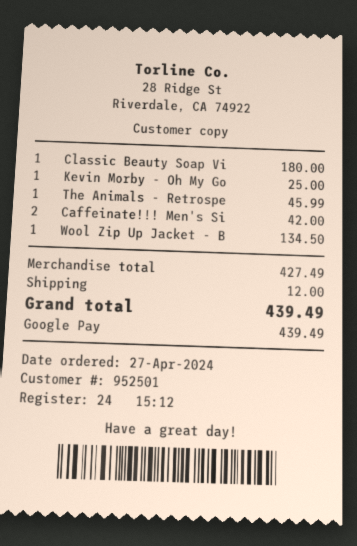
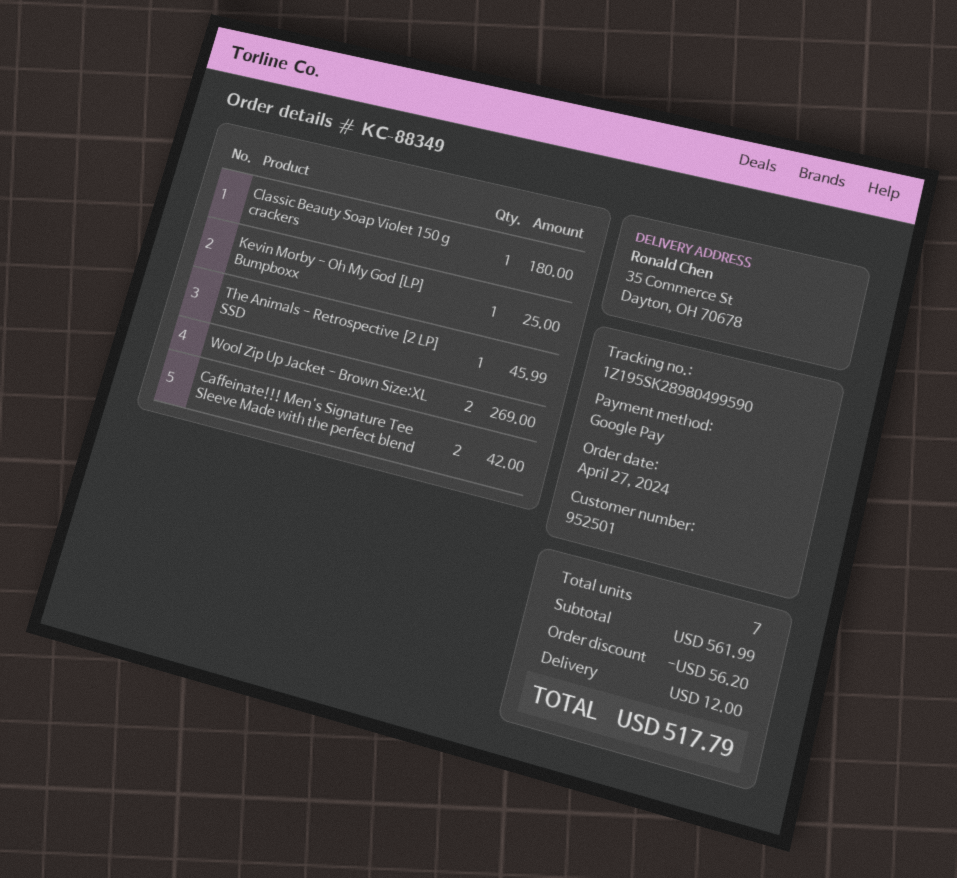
Wool Zip Up Jacket - B: 1 for 134.50 -> 2 for 269.00
subtotal: 427.49 -> 561.99
discount: none -> 56.20
total: 439.49 -> 517.79

